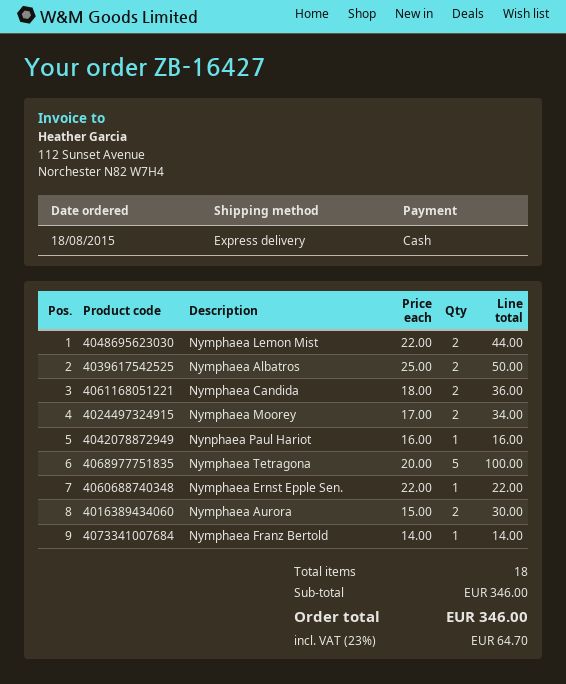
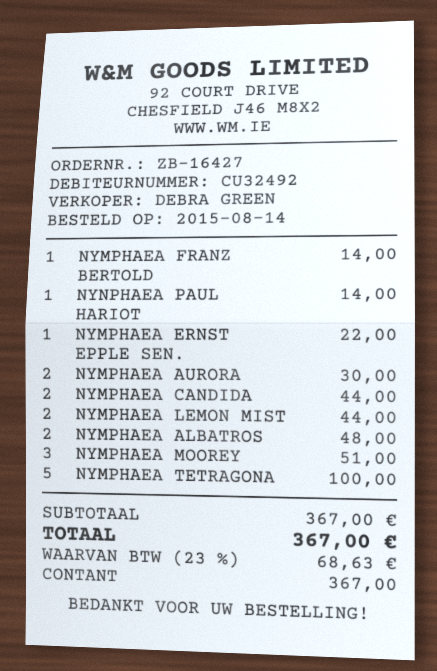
order date: 2015-08-18 -> 2015-08-14
Nymphaea Albatros: 2 for 50.00 -> 2 for 48.00
Nymphaea Candida: 2 for 36.00 -> 2 for 44.00
Nymphaea Moorey: 2 for 34.00 -> 3 for 51.00
Nynphaea Paul Hariot: 1 for 16.00 -> 1 for 14.00
subtotal: 346.00 -> 367.00
tax: 23% = 64.70 -> 23% = 68.63
total: 346.00 -> 367.00

